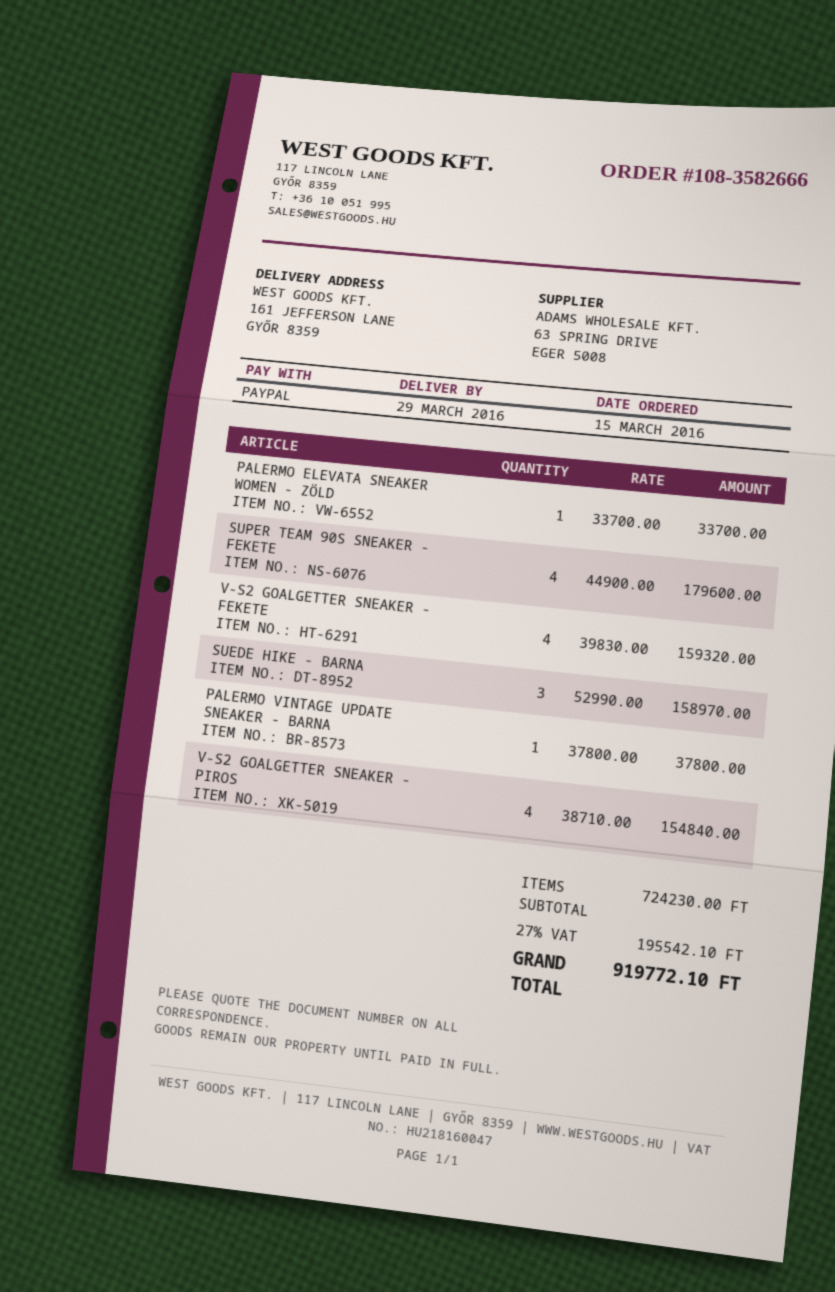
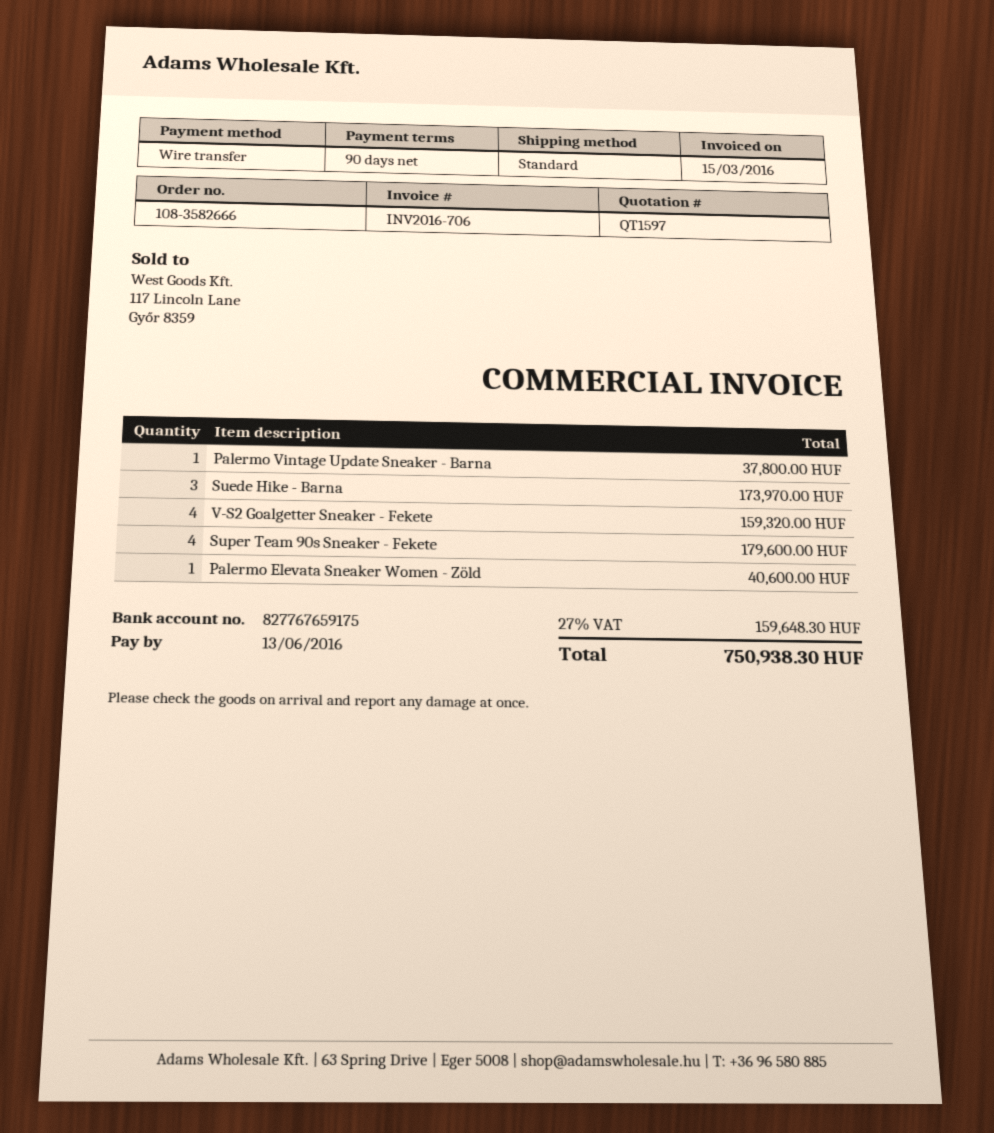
payment method: PayPal -> bank transfer
PALERMO ELEVATA SNEAKER WOMEN - ZÖLD: 1 for 33700.00 -> 1 for 40600.00
SUEDE HIKE - BARNA: 3 for 158970.00 -> 3 for 173970.00
V-S2 GOALGETTER SNEAKER - PIROS: 4 for 154840.00 -> none
tax: 27% = 195542.10 -> 27% = 159648.30
total: 919772.10 -> 750938.30

